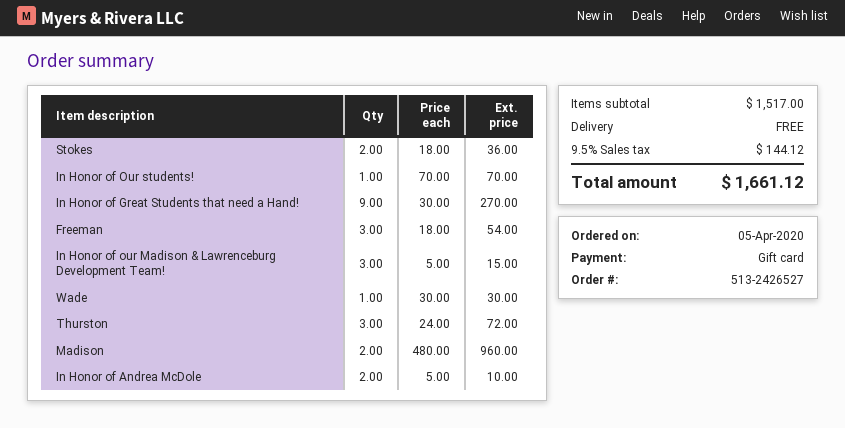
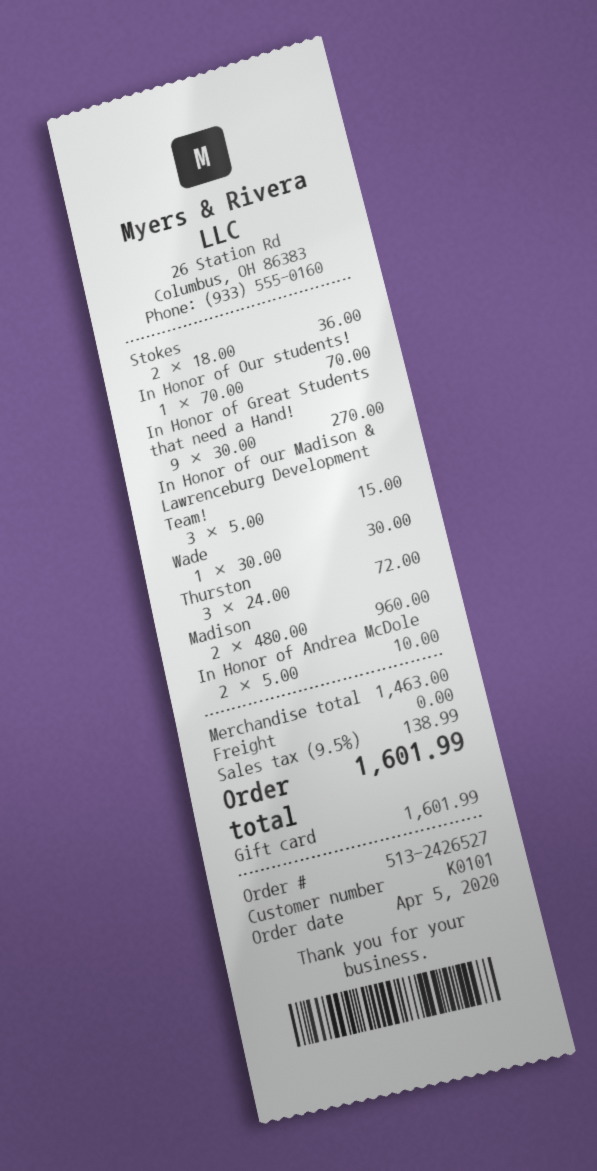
Freeman: 3 x 18.00 = 54.00 -> none
subtotal: 1517.00 -> 1463.00
tax: 9.5% = 144.12 -> 9.5% = 138.99
total: 1661.12 -> 1601.99

